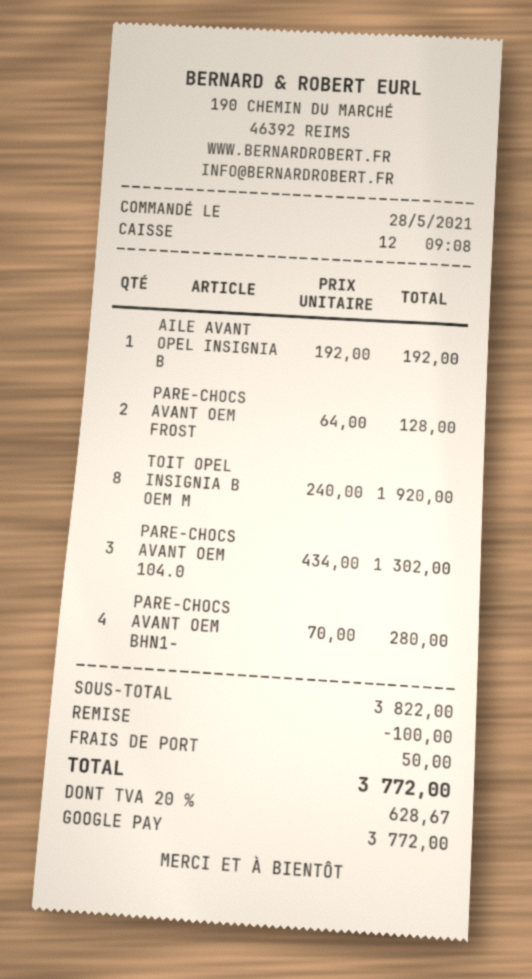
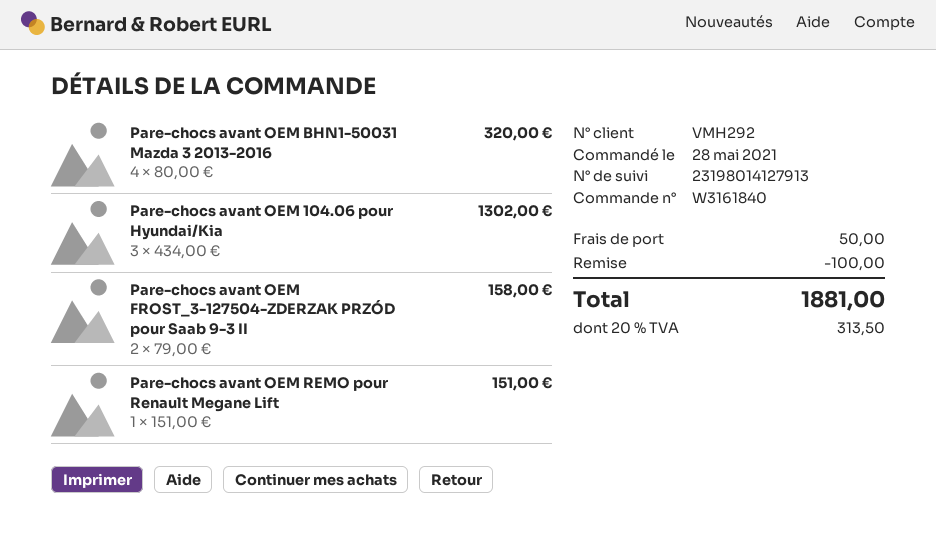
AILE AVANT OPEL INSIGNIA B: 1 x 192.00 = 192.00 -> none
PARE-CHOCS AVANT OEM FROST: 2 x 64.00 = 128.00 -> 2 x 79.00 = 158.00
TOIT OPEL INSIGNIA B OEM M: 8 x 240.00 = 1920.00 -> none
PARE-CHOCS AVANT OEM BHN1-: 4 x 70.00 = 280.00 -> 4 x 80.00 = 320.00
Pare-chocs avant OEM REMO pour Renault Megane Lift: none -> 1 x 151.00 = 151.00
tax: 20% = 628.67 -> 20% = 313.50
total: 3772.00 -> 1881.00

